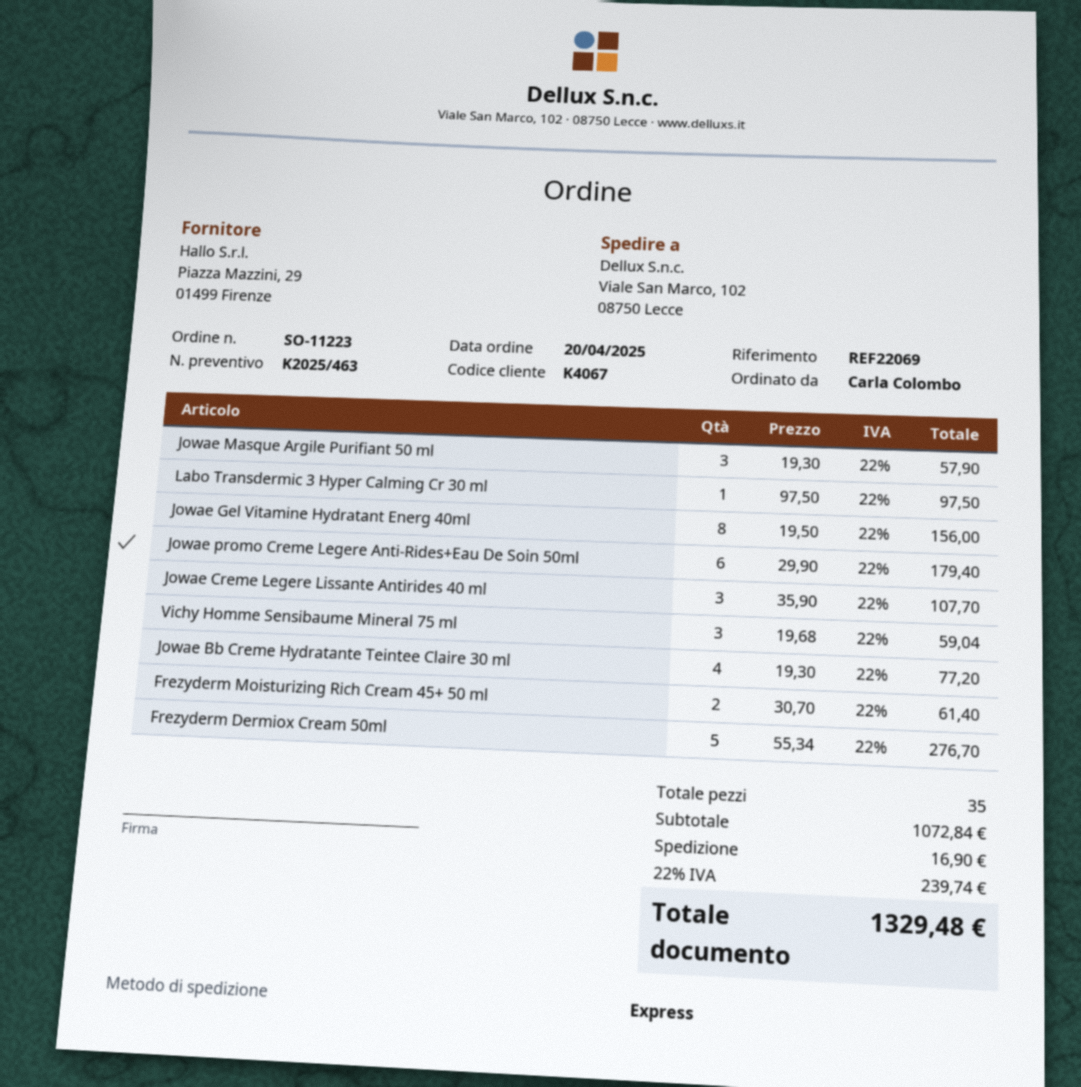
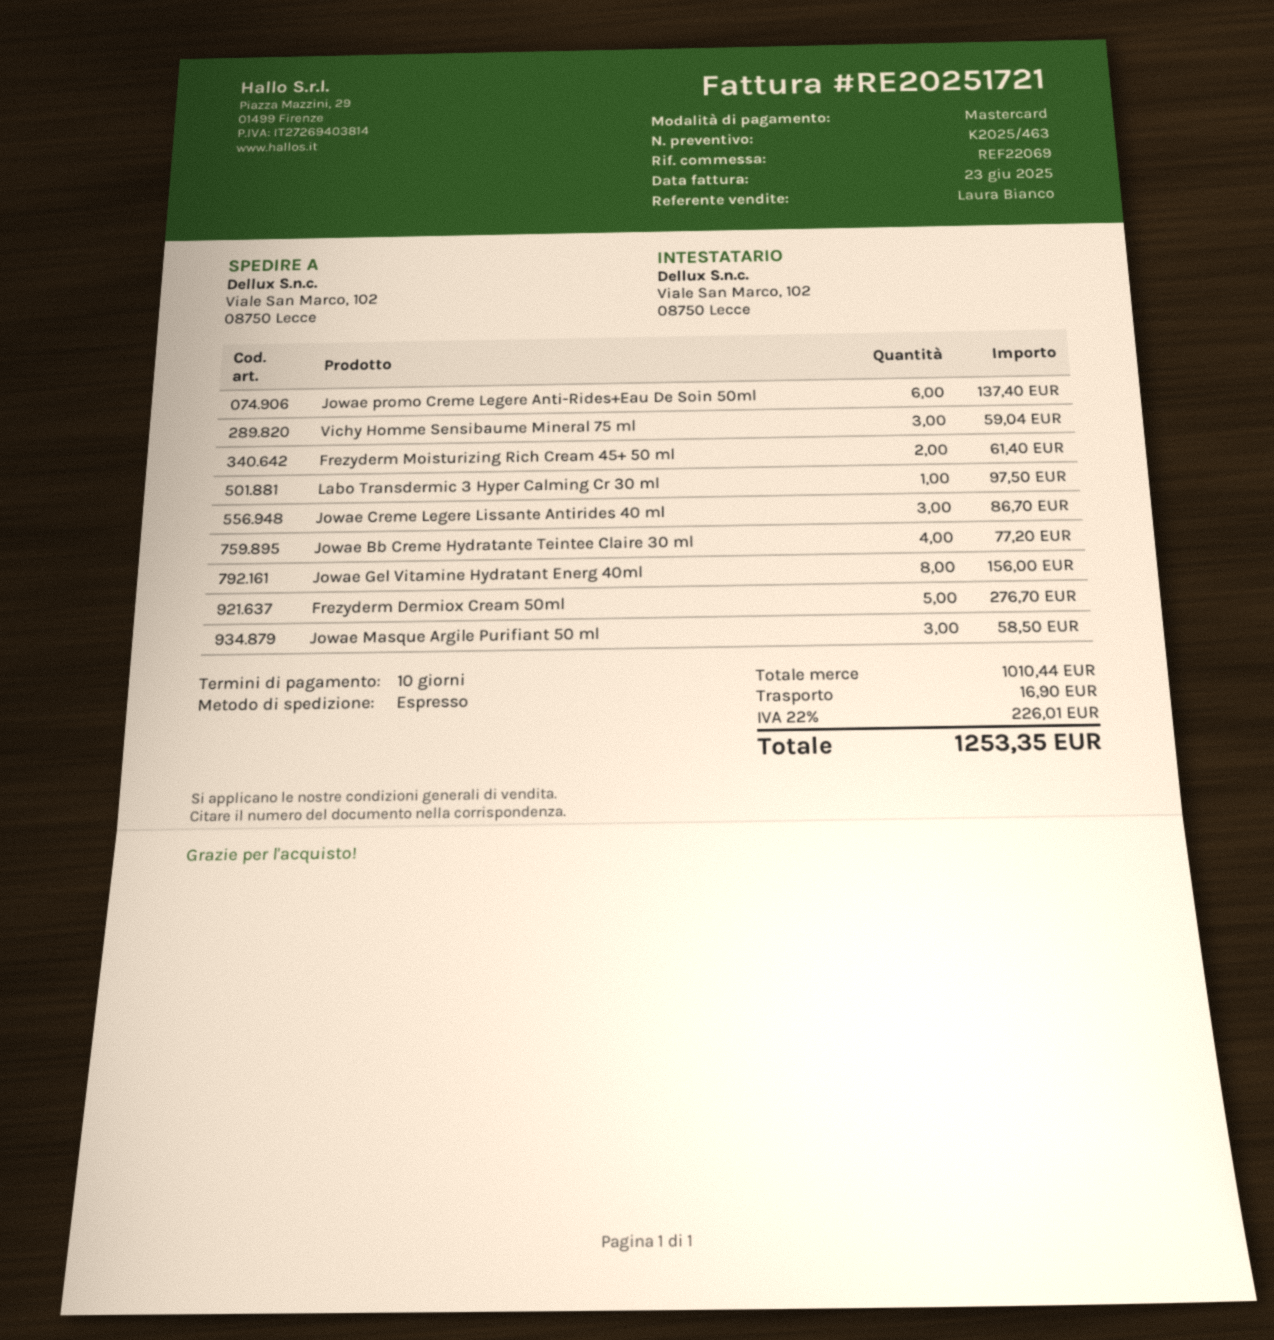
Jowae Masque Argile Purifiant 50 ml: 3 for 57.90 -> 3 for 58.50
Jowae promo Creme Legere Anti-Rides+Eau De Soin 50ml: 6 for 179.40 -> 6 for 137.40
Jowae Creme Legere Lissante Antirides 40 ml: 3 for 107.70 -> 3 for 86.70
subtotal: 1072.84 -> 1010.44
tax: 22% = 239.74 -> 22% = 226.01
total: 1329.48 -> 1253.35

